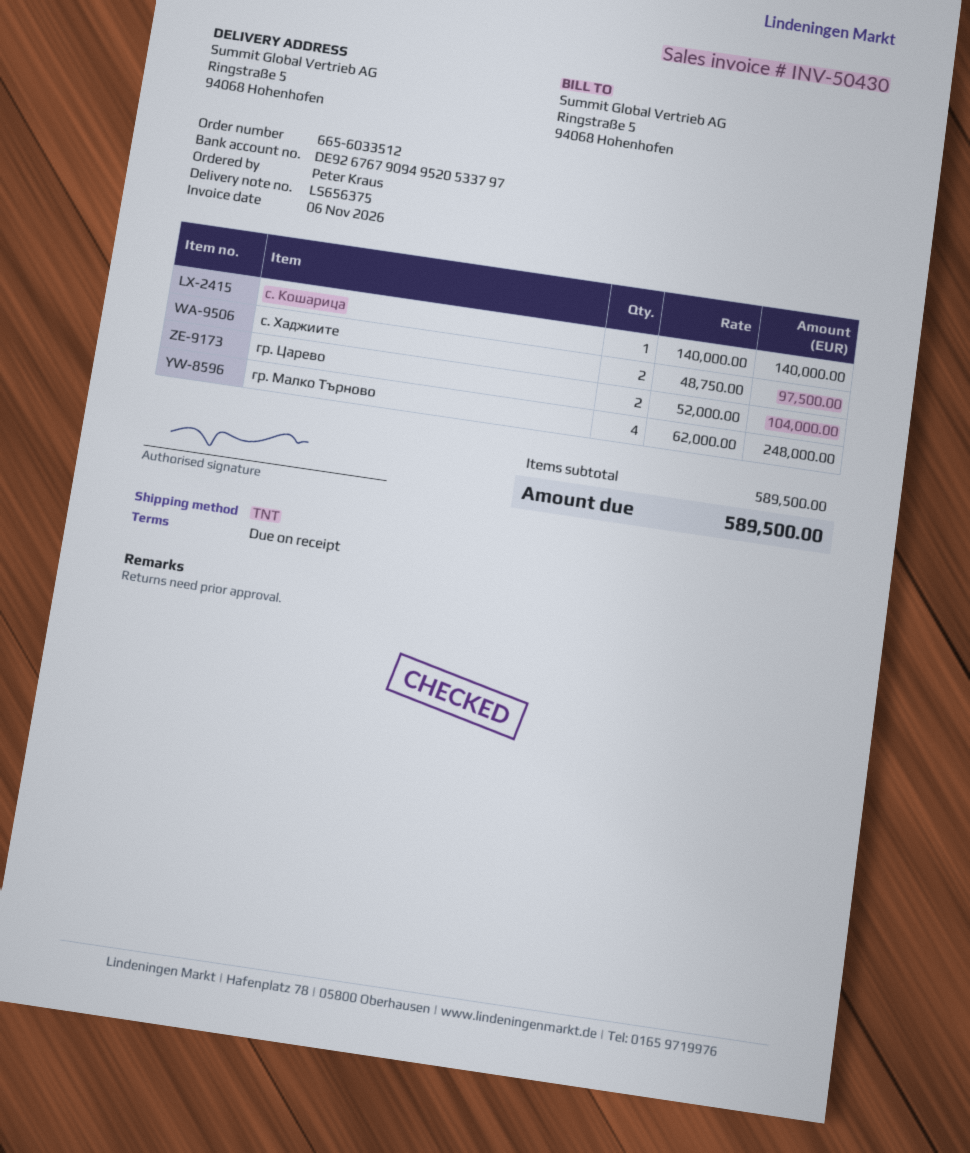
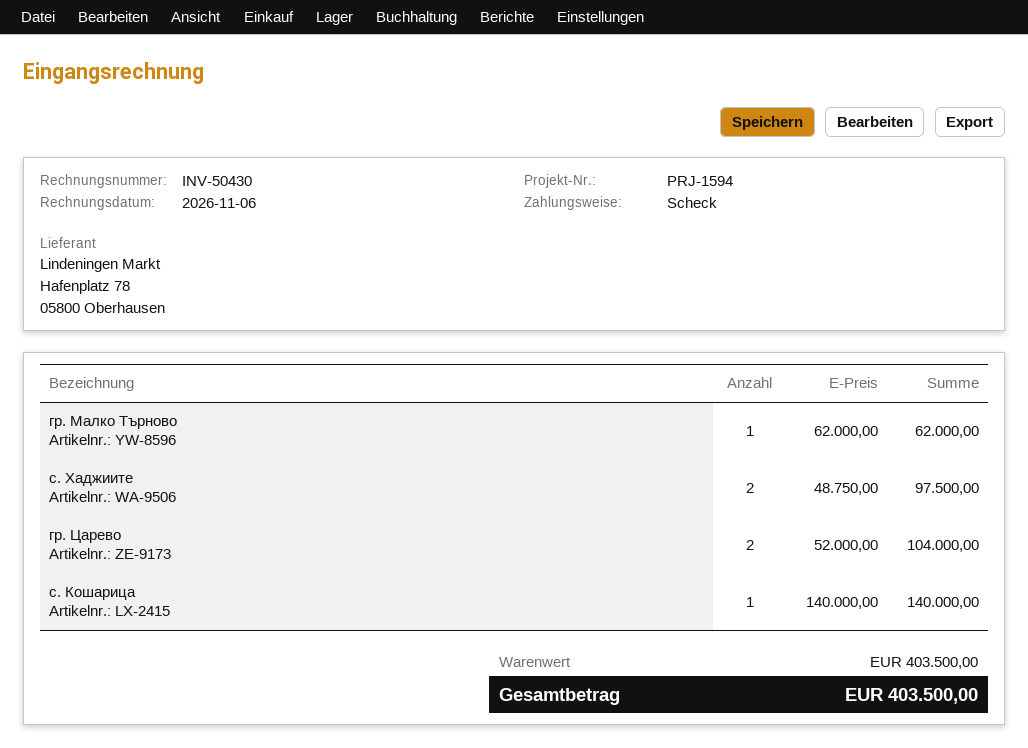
гр. Малко Търново: 4 x 62000.00 = 248000.00 -> 1 x 62000.00 = 62000.00
subtotal: 589500.00 -> 403500.00
total: 589500.00 -> 403500.00

